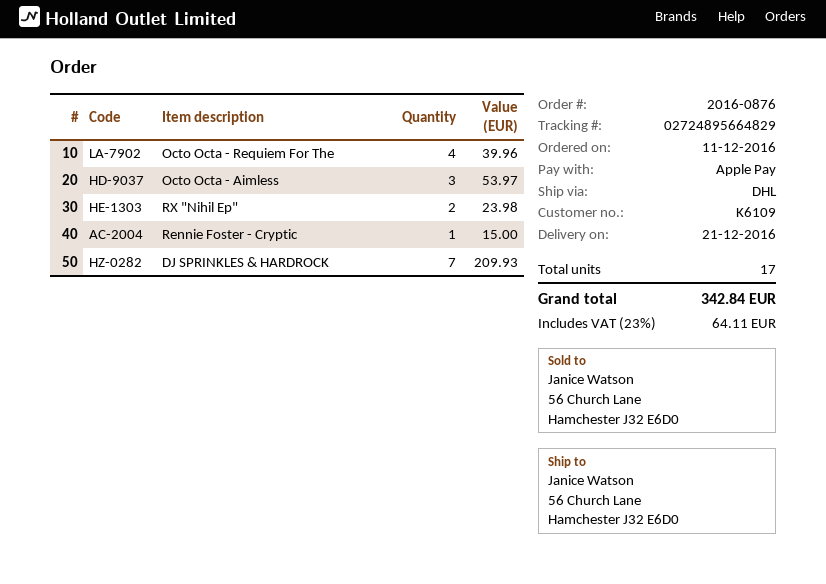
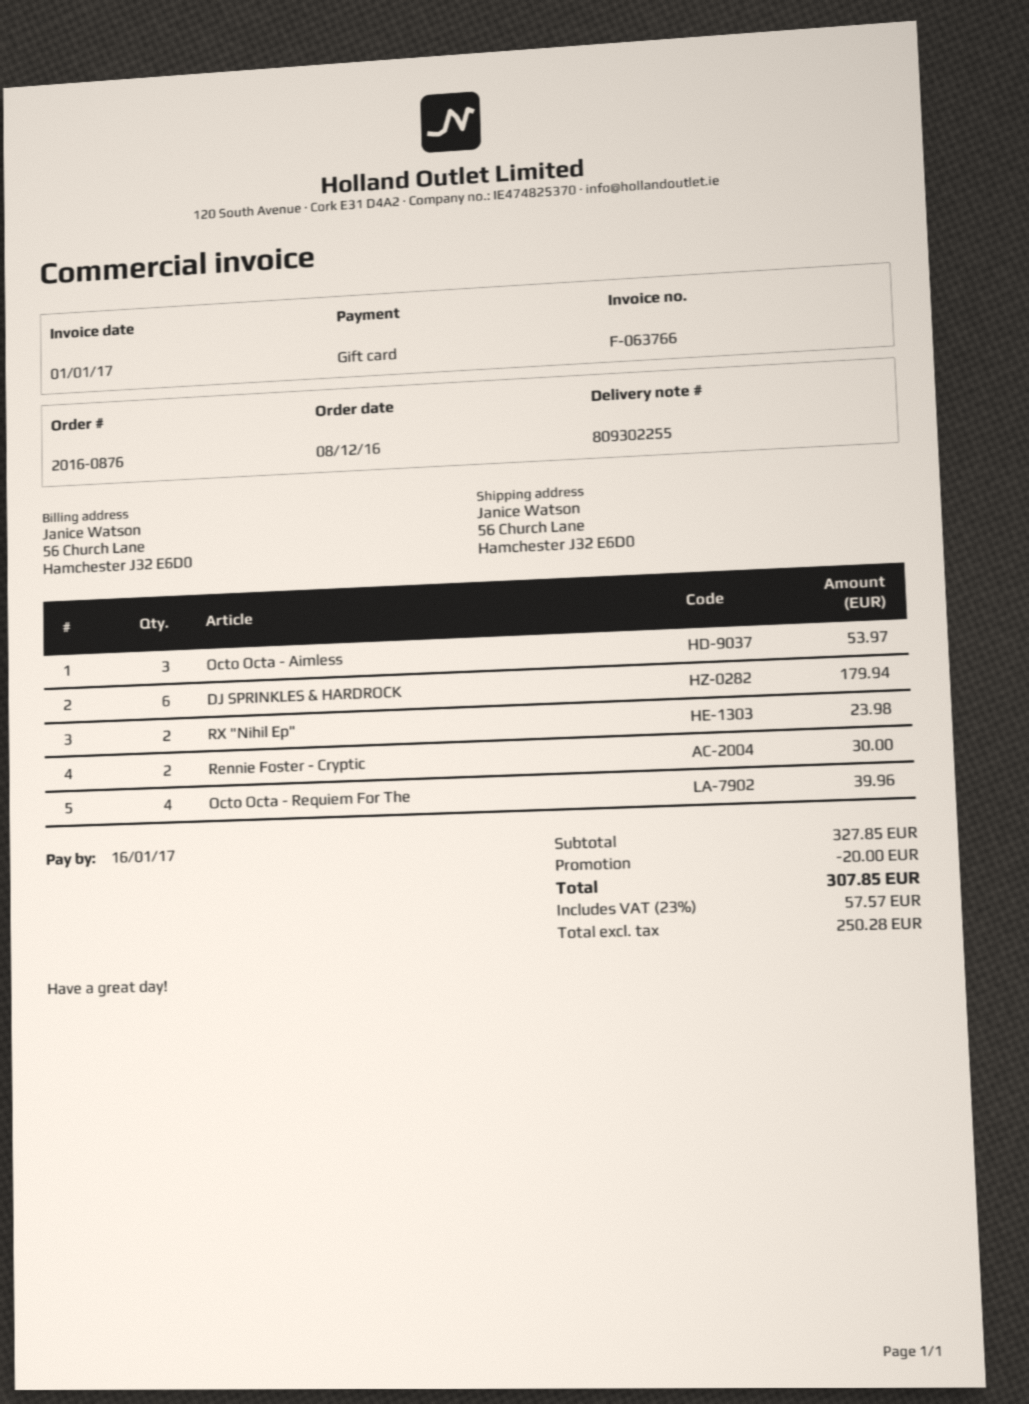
order date: 2016-12-11 -> 2016-12-08
payment method: Apple Pay -> gift card
Rennie Foster - Cryptic: 1 for 15.00 -> 2 for 30.00
DJ SPRINKLES & HARDROCK: 7 for 209.93 -> 6 for 179.94
discount: none -> 20.00
tax: 23% = 64.11 -> 23% = 57.57
total: 342.84 -> 307.85

